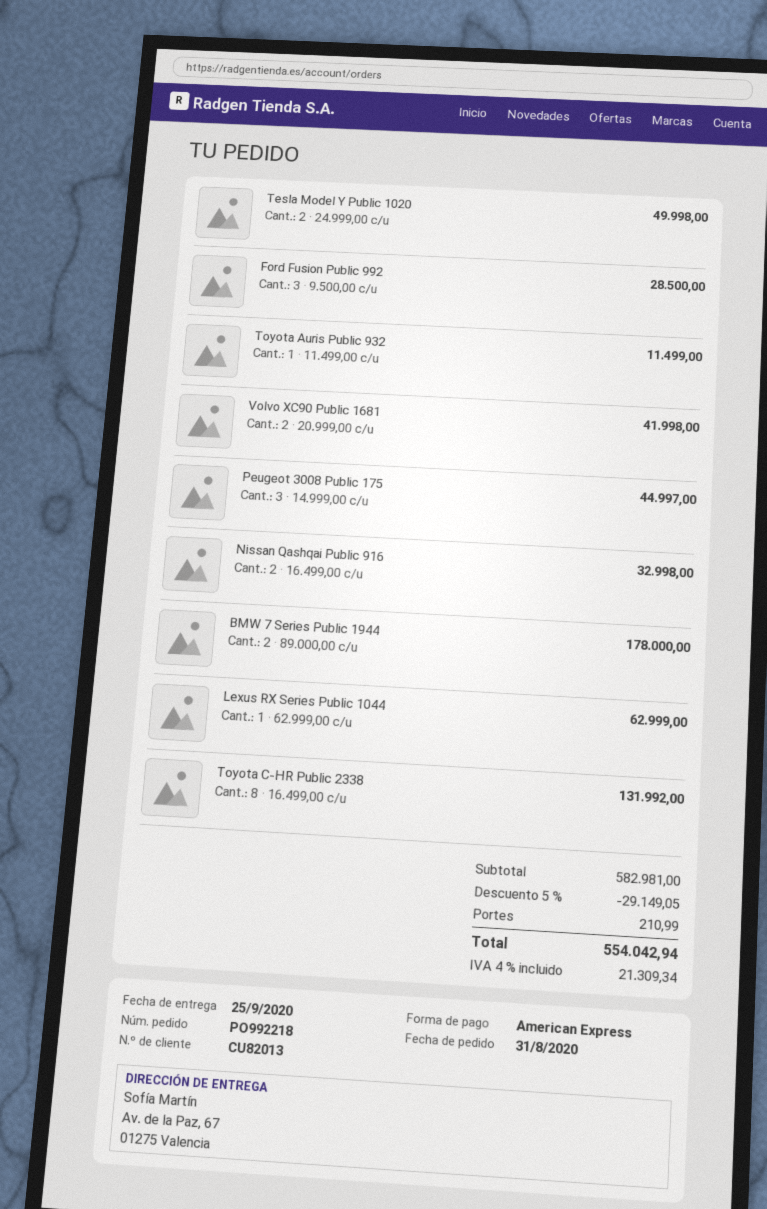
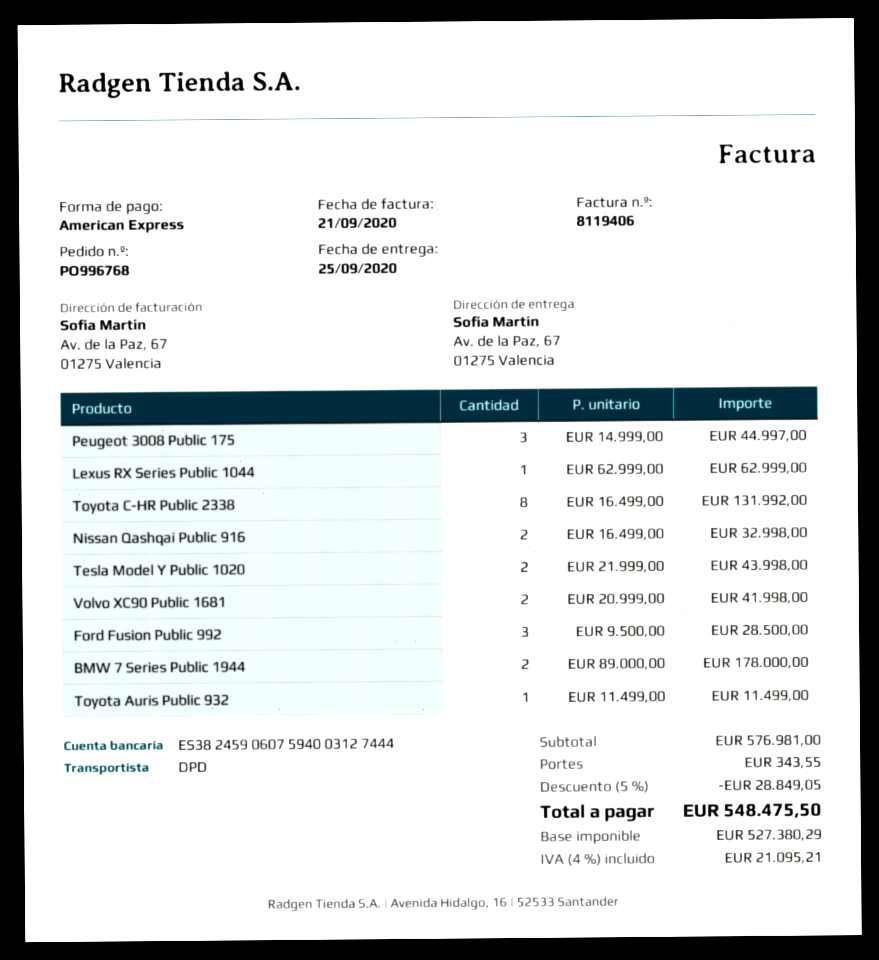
order number: PO992218 -> PO996768
Tesla Model Y Public 1020: 2 x 24999.00 = 49998.00 -> 2 x 21999.00 = 43998.00
subtotal: 582981.00 -> 576981.00
discount: 5% = 29149.05 -> 5% = 28849.05
shipping: 210.99 -> 343.55
tax: 4% = 21309.34 -> 4% = 21095.21
total: 554042.94 -> 548475.50

